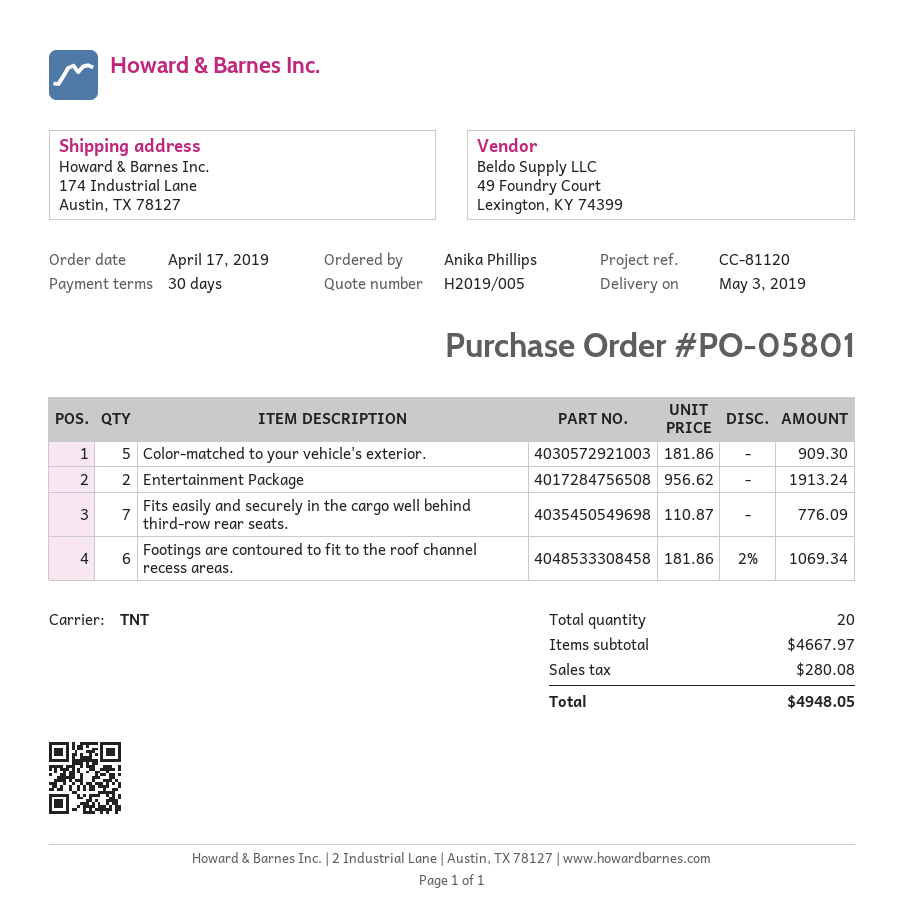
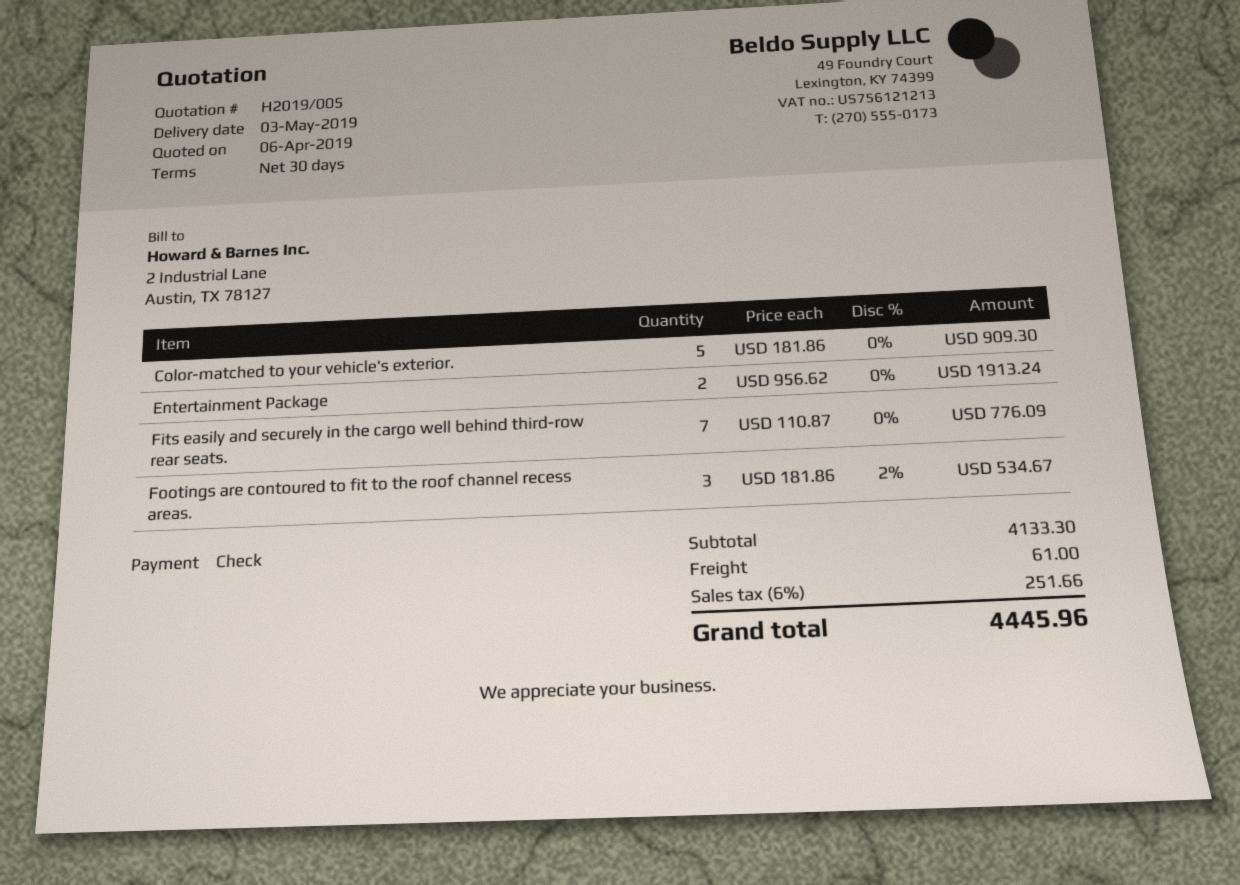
Footings are contoured to fit to the roof channel recess areas.: 6 x 181.86 - 2% = 1069.34 -> 3 x 181.86 - 2% = 534.67
subtotal: 4667.97 -> 4133.30
shipping: none -> 61.00
tax: 280.08 -> 251.66
total: 4948.05 -> 4445.96

